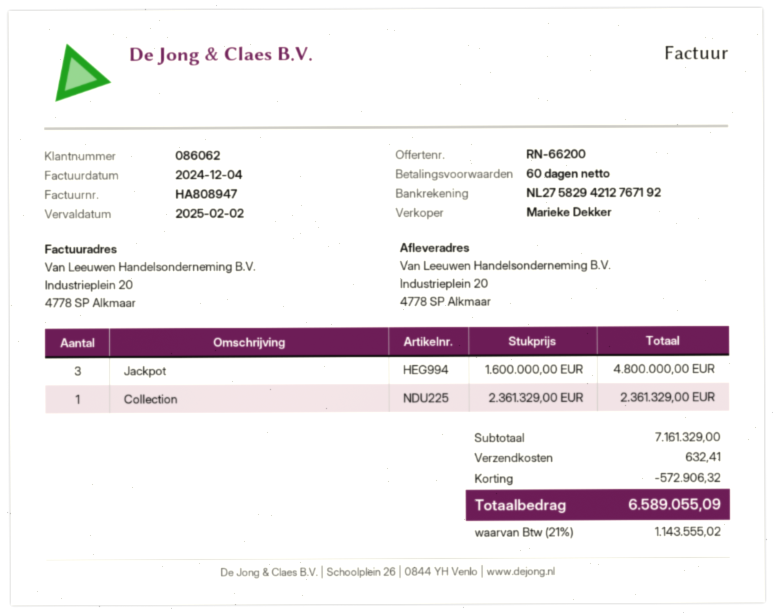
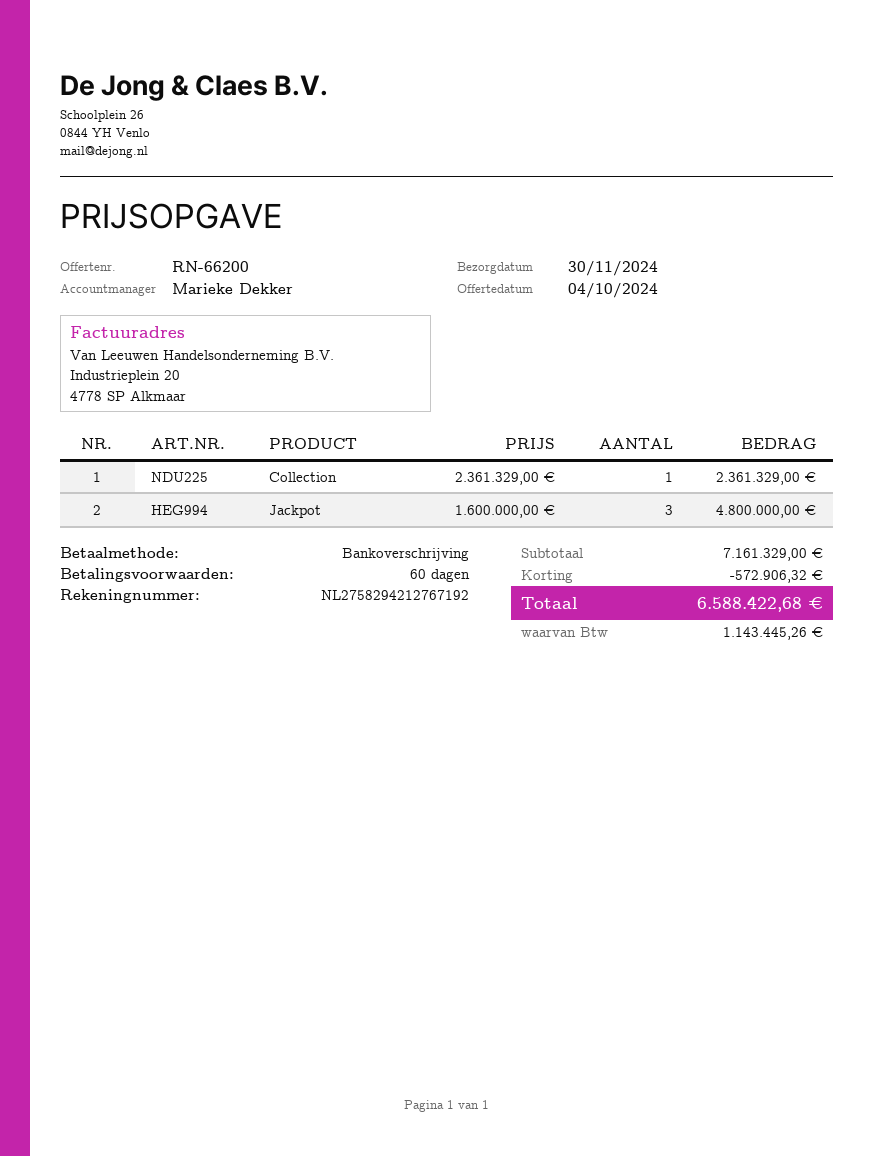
shipping: 632.41 -> none
tax: 1143555.02 -> 1143445.26
total: 6589055.09 -> 6588422.68

